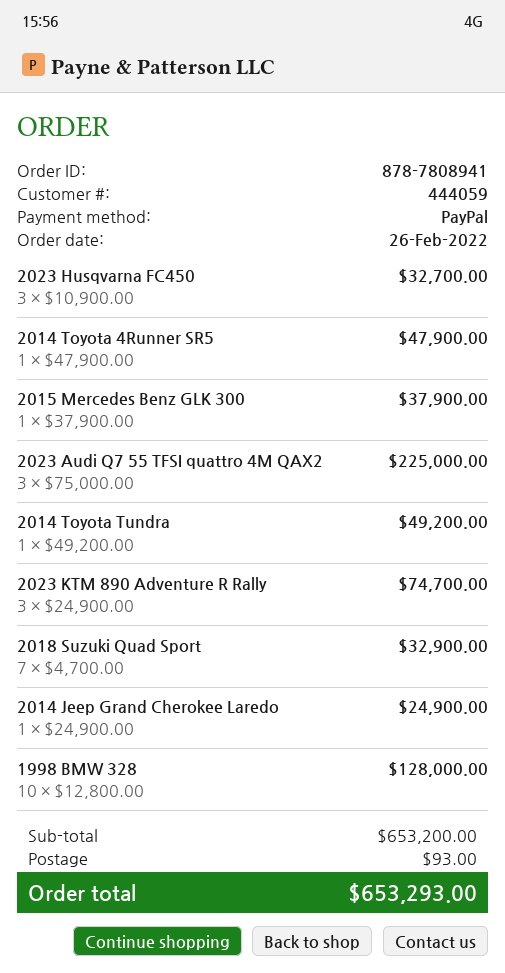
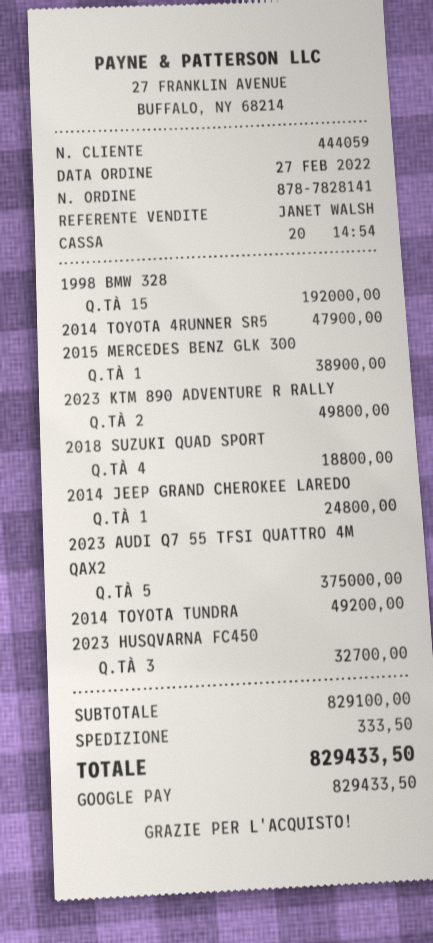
order number: 878-7808941 -> 878-7828141
order date: 2022-02-26 -> 2022-02-27
payment method: PayPal -> Google Pay
2015 Mercedes Benz GLK 300: 1 for 37900.00 -> 1 for 38900.00
2023 Audi Q7 55 TFSI quattro 4M QAX2: 3 for 225000.00 -> 5 for 375000.00
2023 KTM 890 Adventure R Rally: 3 for 74700.00 -> 2 for 49800.00
2018 Suzuki Quad Sport: 7 for 32900.00 -> 4 for 18800.00
2014 Jeep Grand Cherokee Laredo: 1 for 24900.00 -> 1 for 24800.00
1998 BMW 328: 10 for 128000.00 -> 15 for 192000.00
subtotal: 653200.00 -> 829100.00
shipping: 93.00 -> 333.50
total: 653293.00 -> 829433.50

